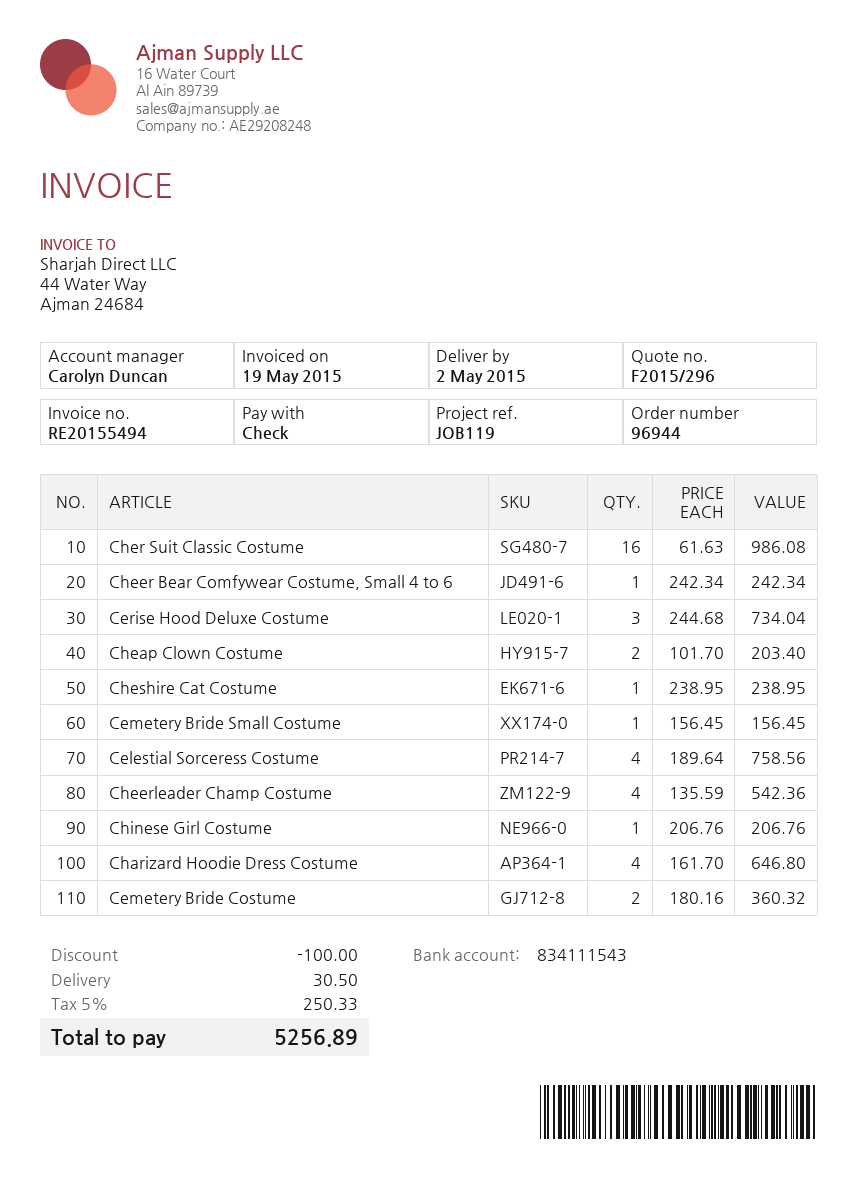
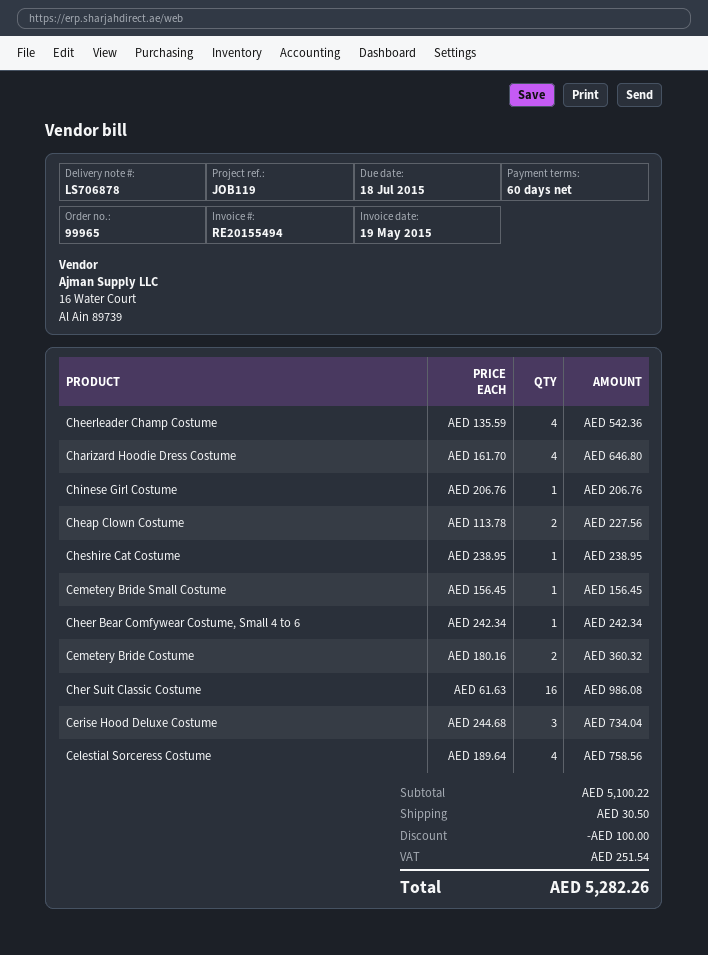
order number: 96944 -> 99965
Cheap Clown Costume: 2 x 101.70 = 203.40 -> 2 x 113.78 = 227.56
tax: 250.33 -> 251.54
total: 5256.89 -> 5282.26

